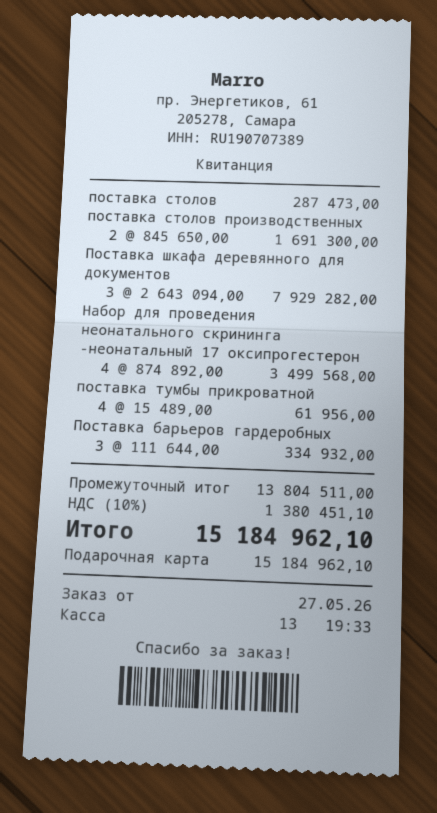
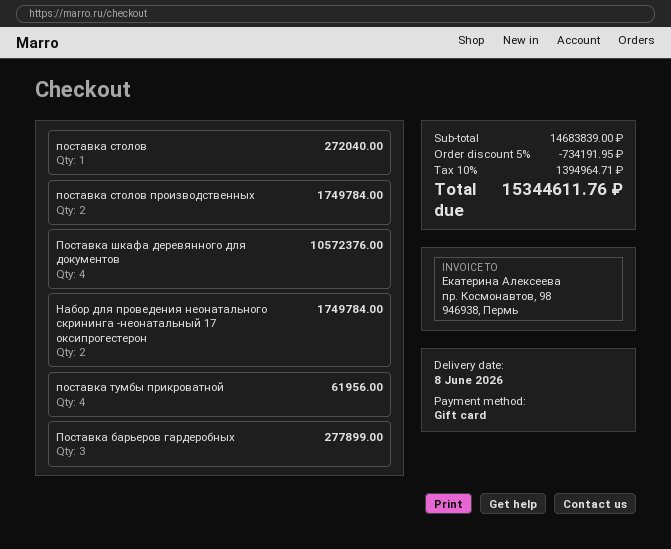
поставка столов: 1 for 287473.00 -> 1 for 272040.00
поставка столов производственных: 2 for 1691300.00 -> 2 for 1749784.00
Поставка шкафа деревянного для документов: 3 for 7929282.00 -> 4 for 10572376.00
Набор для проведения неонатального скрининга -неонатальный 17 оксипрогестерон: 4 for 3499568.00 -> 2 for 1749784.00
Поставка барьеров гардеробных: 3 for 334932.00 -> 3 for 277899.00
subtotal: 13804511.00 -> 14683839.00
discount: none -> 5% = 734191.95
tax: 10% = 1380451.10 -> 10% = 1394964.71
total: 15184962.10 -> 15344611.76

